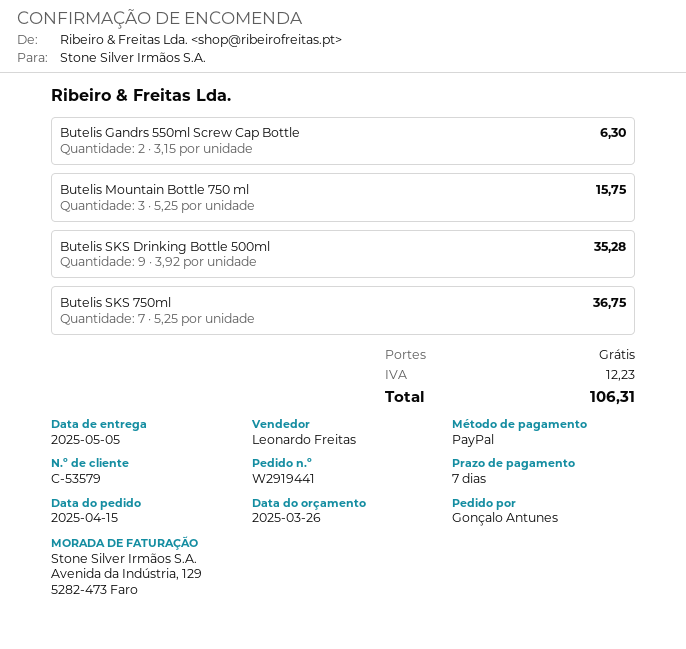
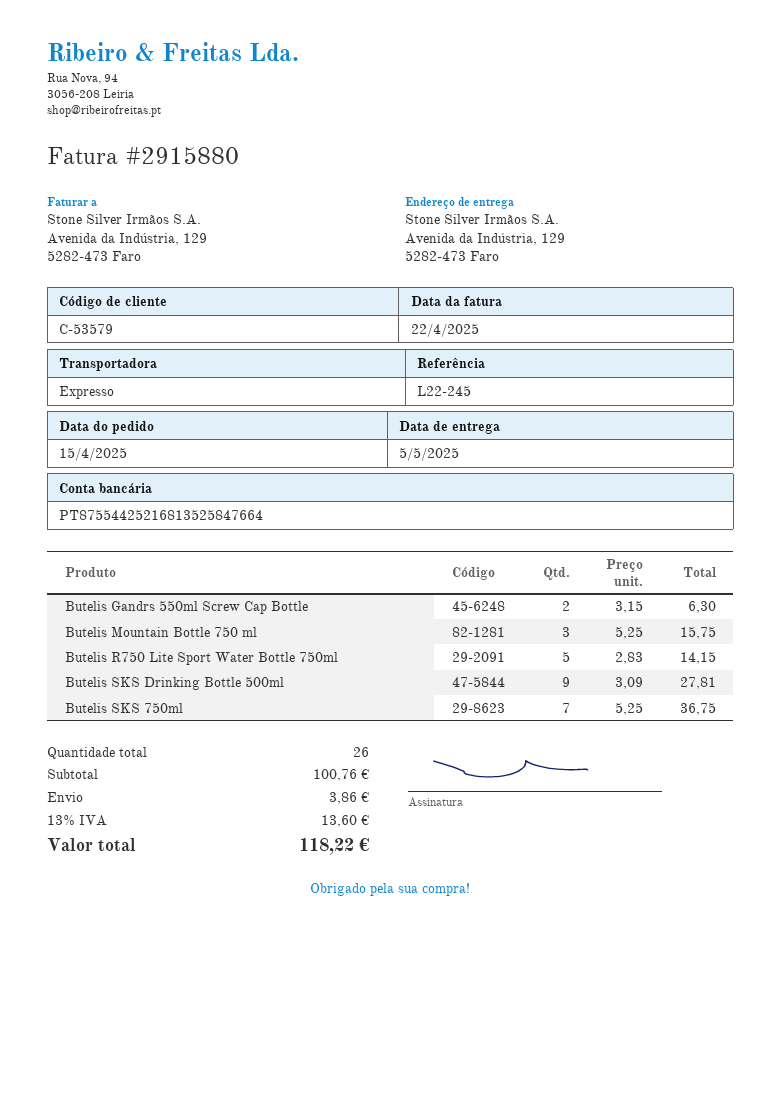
Butelis SKS Drinking Bottle 500ml: 9 x 3.92 = 35.28 -> 9 x 3.09 = 27.81
Butelis R750 Lite Sport Water Bottle 750ml: none -> 5 x 2.83 = 14.15
shipping: 0.00 -> 3.86
tax: 12.23 -> 13.60
total: 106.31 -> 118.22

